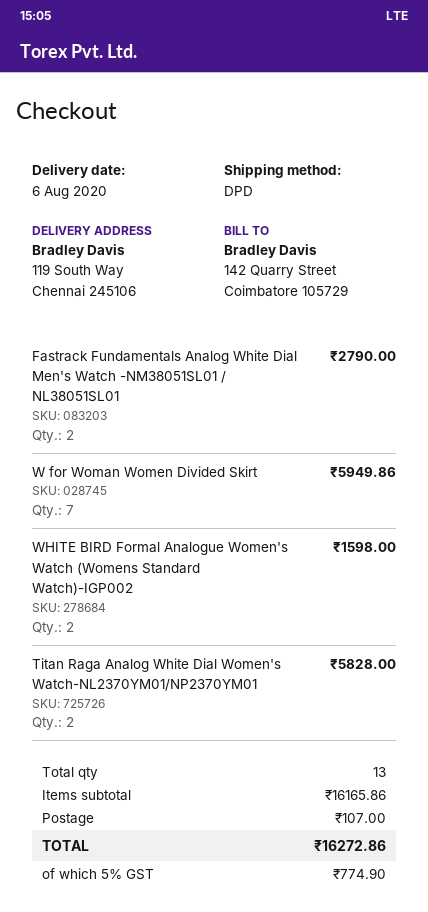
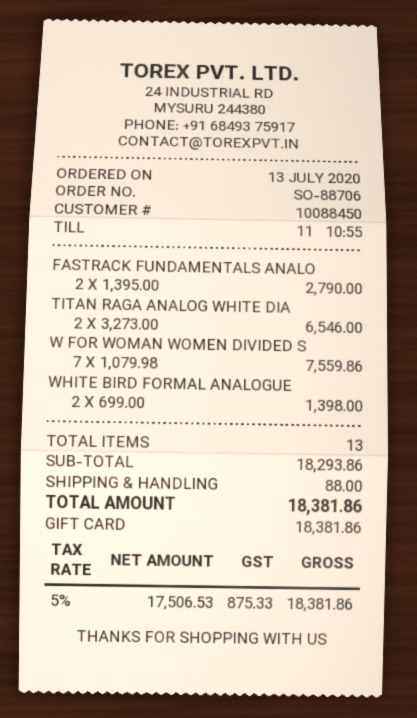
W for Woman Women Divided Skirt: 7 for 5949.86 -> 7 for 7559.86
WHITE BIRD Formal Analogue Women's Watch (Womens Standard Watch)-IGP002: 2 for 1598.00 -> 2 for 1398.00
Titan Raga Analog White Dial Women's Watch-NL2370YM01/NP2370YM01: 2 for 5828.00 -> 2 for 6546.00
subtotal: 16165.86 -> 18293.86
shipping: 107.00 -> 88.00
tax: 5% = 774.90 -> 5% = 875.33
total: 16272.86 -> 18381.86

